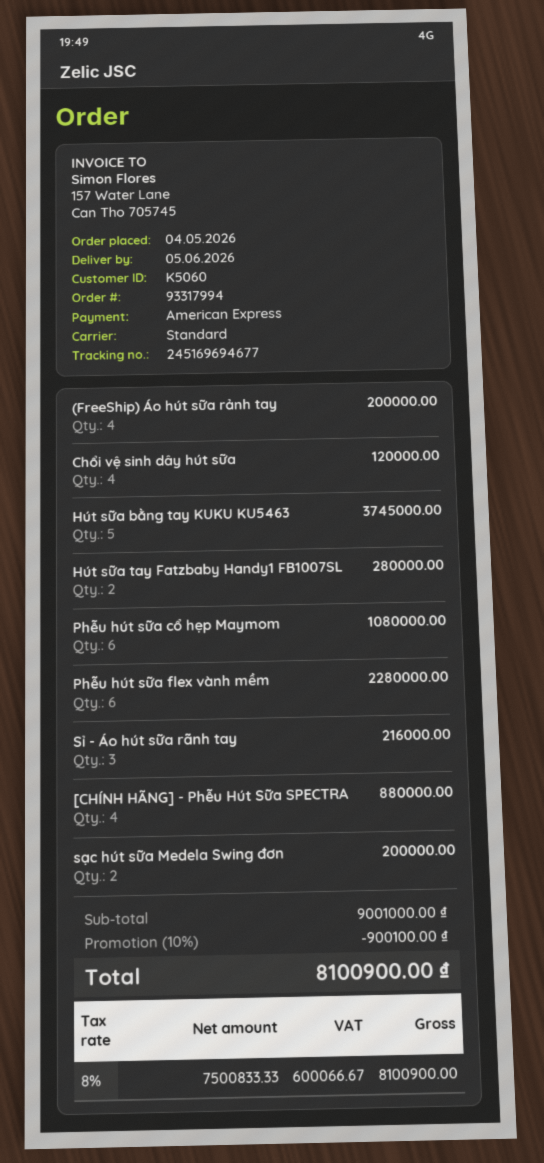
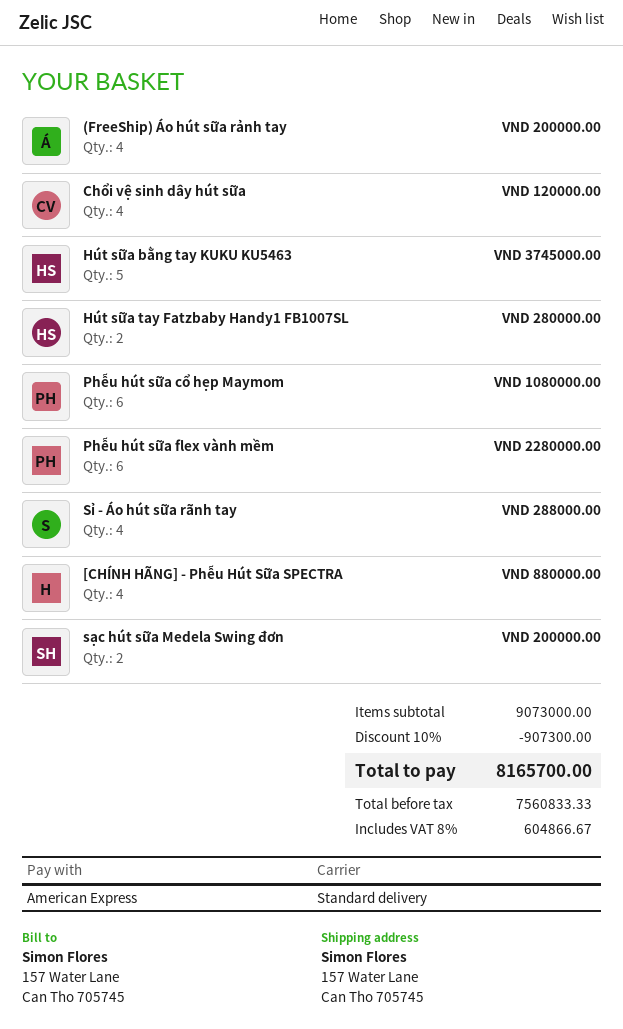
Sỉ - Áo hút sữa rãnh tay: 3 for 216000.00 -> 4 for 288000.00
subtotal: 9001000.00 -> 9073000.00
discount: 10% = 900100.00 -> 10% = 907300.00
net: 7500833.33 -> 7560833.33
tax: 8% = 600066.67 -> 8% = 604866.67
total: 8100900.00 -> 8165700.00

